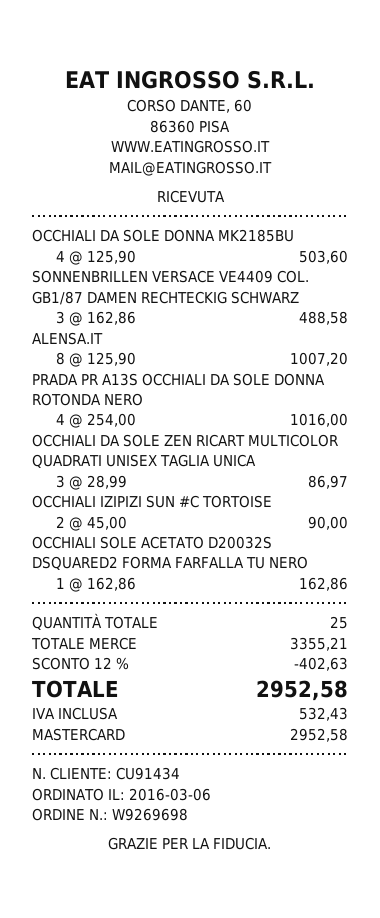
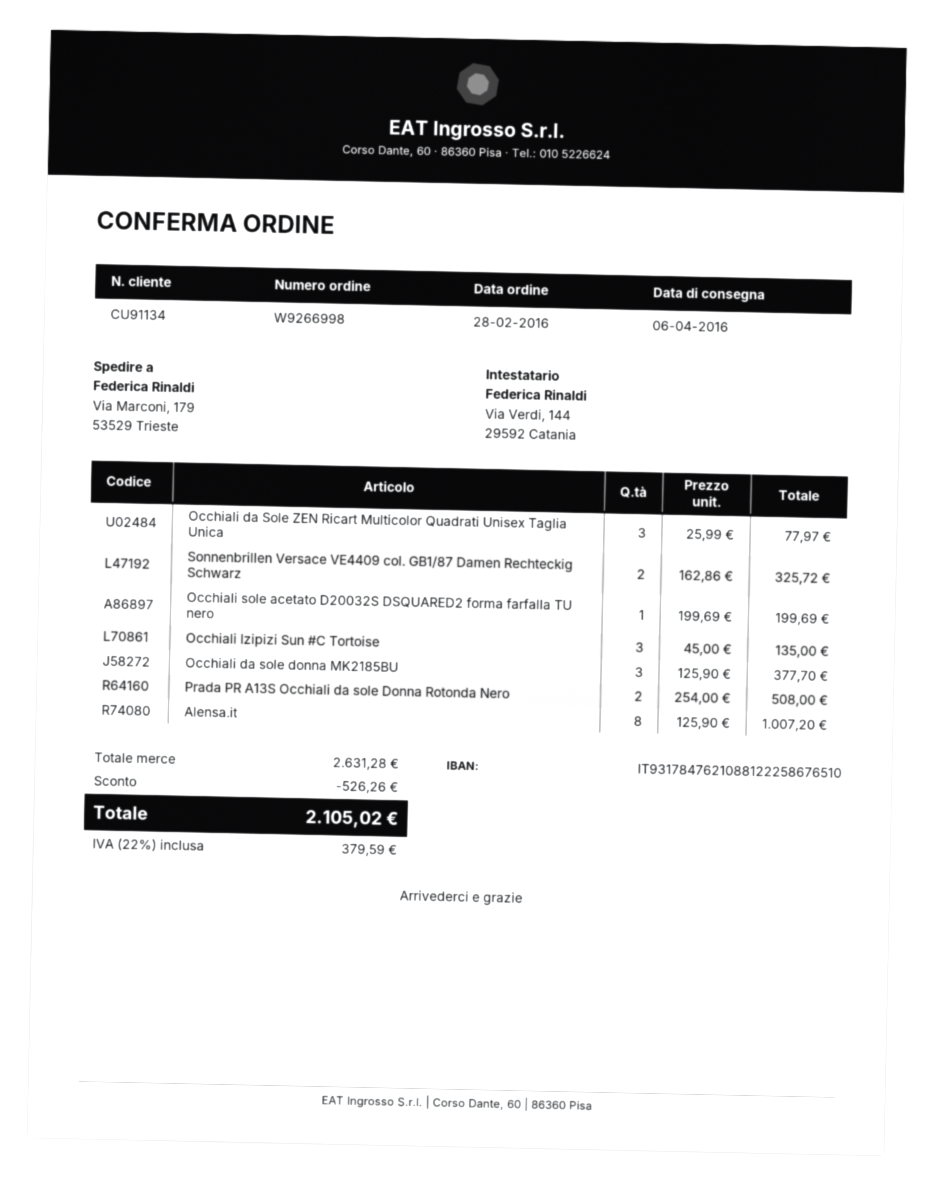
order number: W9269698 -> W9266998
order date: 2016-03-06 -> 2016-02-28
customer number: CU91434 -> CU91134
OCCHIALI DA SOLE DONNA MK2185BU: 4 x 125.90 = 503.60 -> 3 x 125.90 = 377.70
SONNENBRILLEN VERSACE VE4409 COL. GB1/87 DAMEN RECHTECKIG SCHWARZ: 3 x 162.86 = 488.58 -> 2 x 162.86 = 325.72
PRADA PR A13S OCCHIALI DA SOLE DONNA ROTONDA NERO: 4 x 254.00 = 1016.00 -> 2 x 254.00 = 508.00
OCCHIALI DA SOLE ZEN RICART MULTICOLOR QUADRATI UNISEX TAGLIA UNICA: 3 x 28.99 = 86.97 -> 3 x 25.99 = 77.97
OCCHIALI IZIPIZI SUN #C TORTOISE: 2 x 45.00 = 90.00 -> 3 x 45.00 = 135.00
OCCHIALI SOLE ACETATO D20032S DSQUARED2 FORMA FARFALLA TU NERO: 1 x 162.86 = 162.86 -> 1 x 199.69 = 199.69
subtotal: 3355.21 -> 2631.28
discount: 402.63 -> 526.26
tax: 532.43 -> 379.59
total: 2952.58 -> 2105.02

